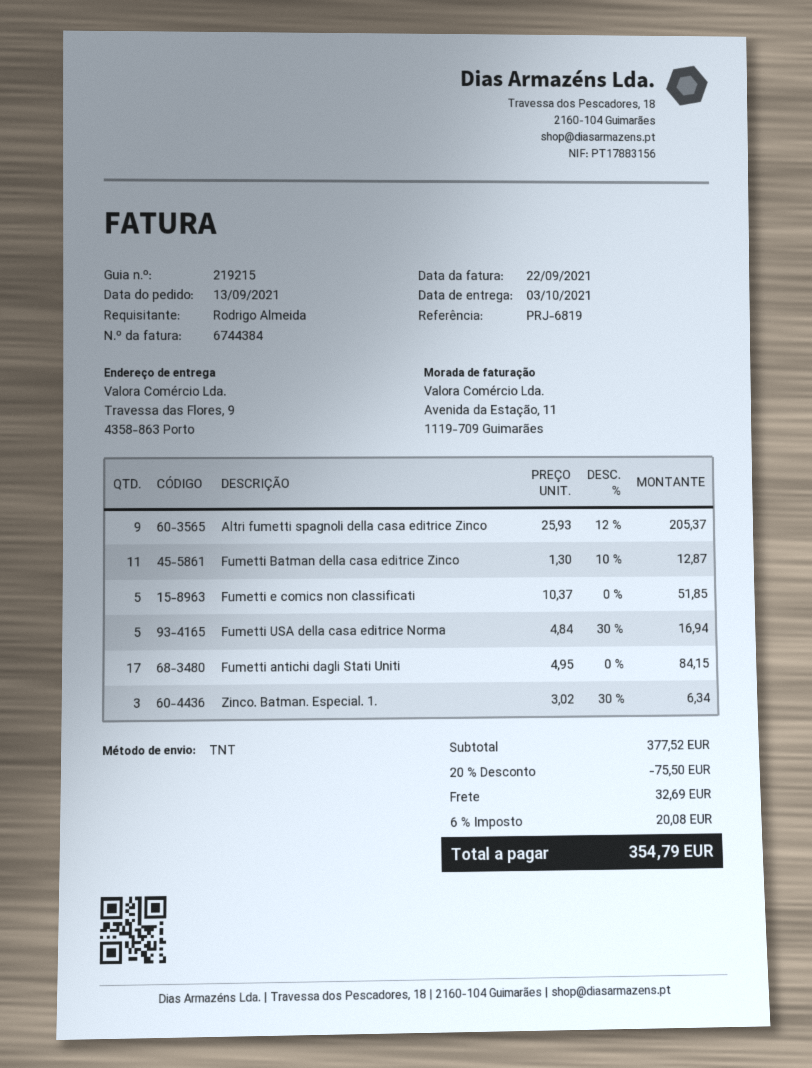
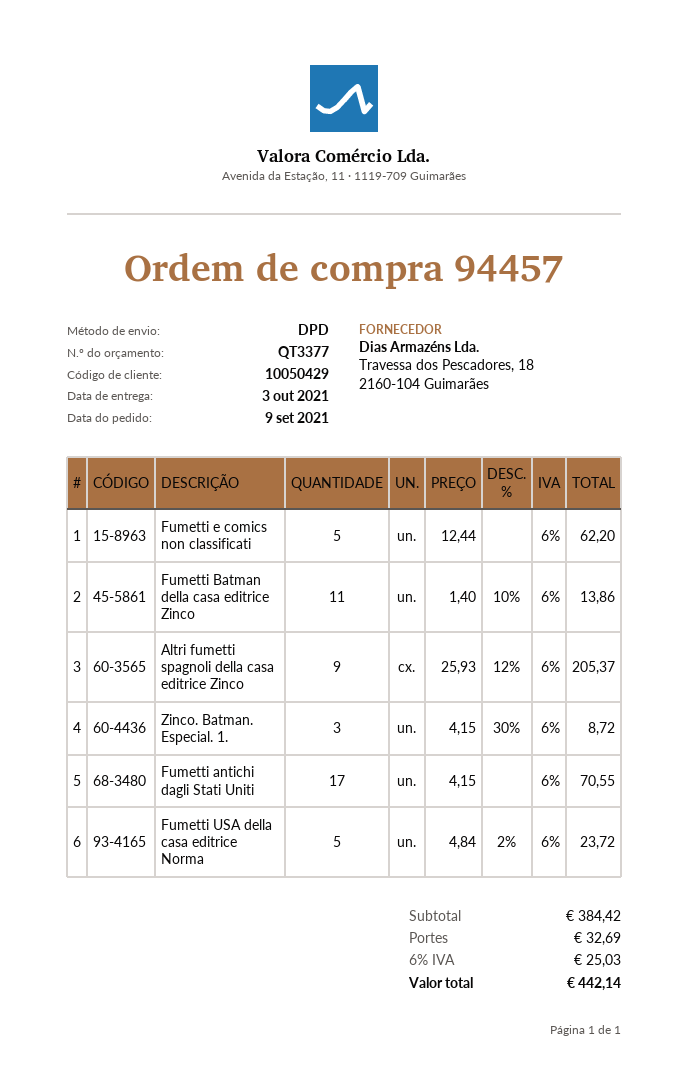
order date: 2021-09-13 -> 2021-09-09
shipping method: TNT -> DPD
Fumetti Batman della casa editrice Zinco: 11 x 1.30 - 10% = 12.87 -> 11 x 1.40 - 10% = 13.86
Fumetti e comics non classificati: 5 x 10.37 = 51.85 -> 5 x 12.44 = 62.20
Fumetti USA della casa editrice Norma: 5 x 4.84 - 30% = 16.94 -> 5 x 4.84 - 2% = 23.72
Fumetti antichi dagli Stati Uniti: 17 x 4.95 = 84.15 -> 17 x 4.15 = 70.55
Zinco. Batman. Especial. 1.: 3 x 3.02 - 30% = 6.34 -> 3 x 4.15 - 30% = 8.72
subtotal: 377.52 -> 384.42
discount: 20% = 75.50 -> none
tax: 6% = 20.08 -> 6% = 25.03
total: 354.79 -> 442.14

